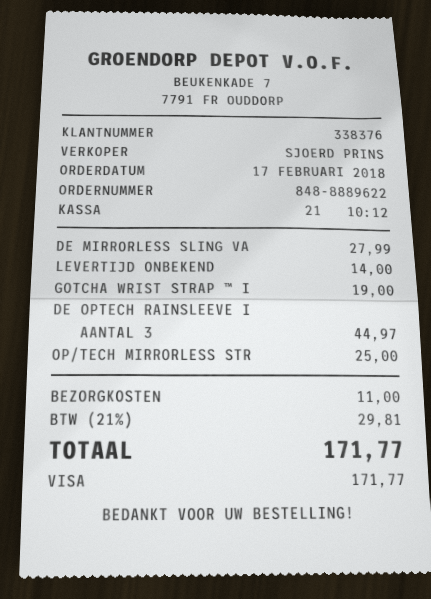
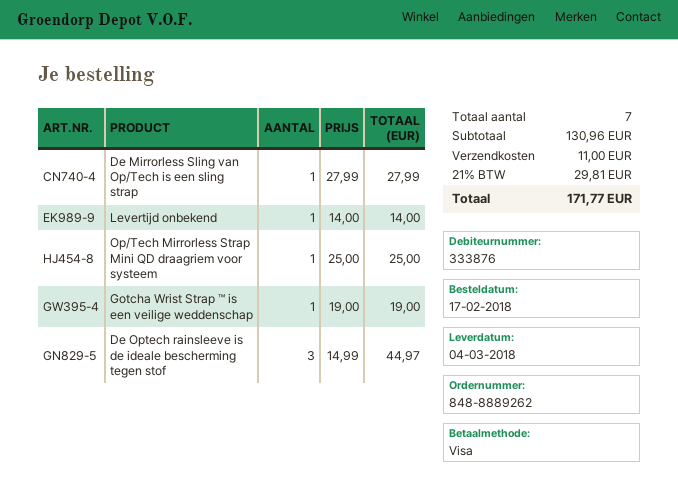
order number: 848-8889622 -> 848-8889262
customer number: 338376 -> 333876

